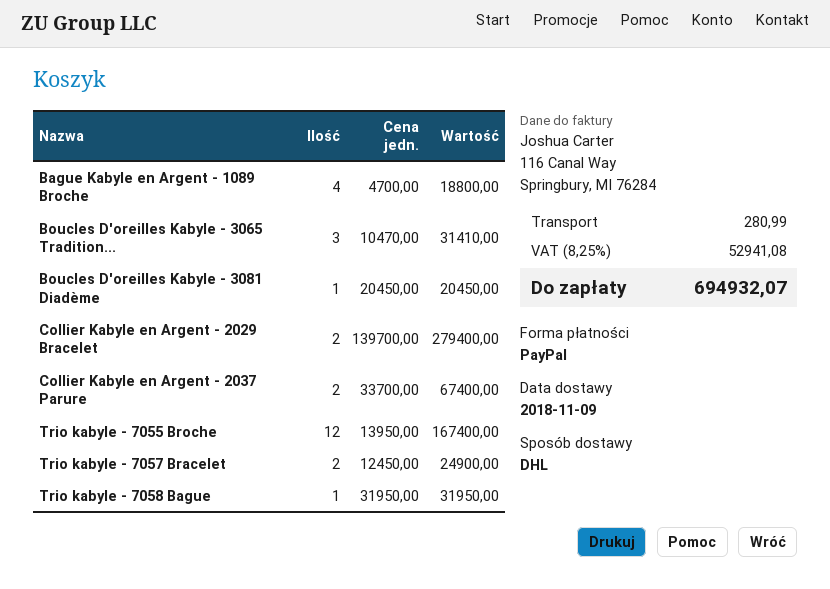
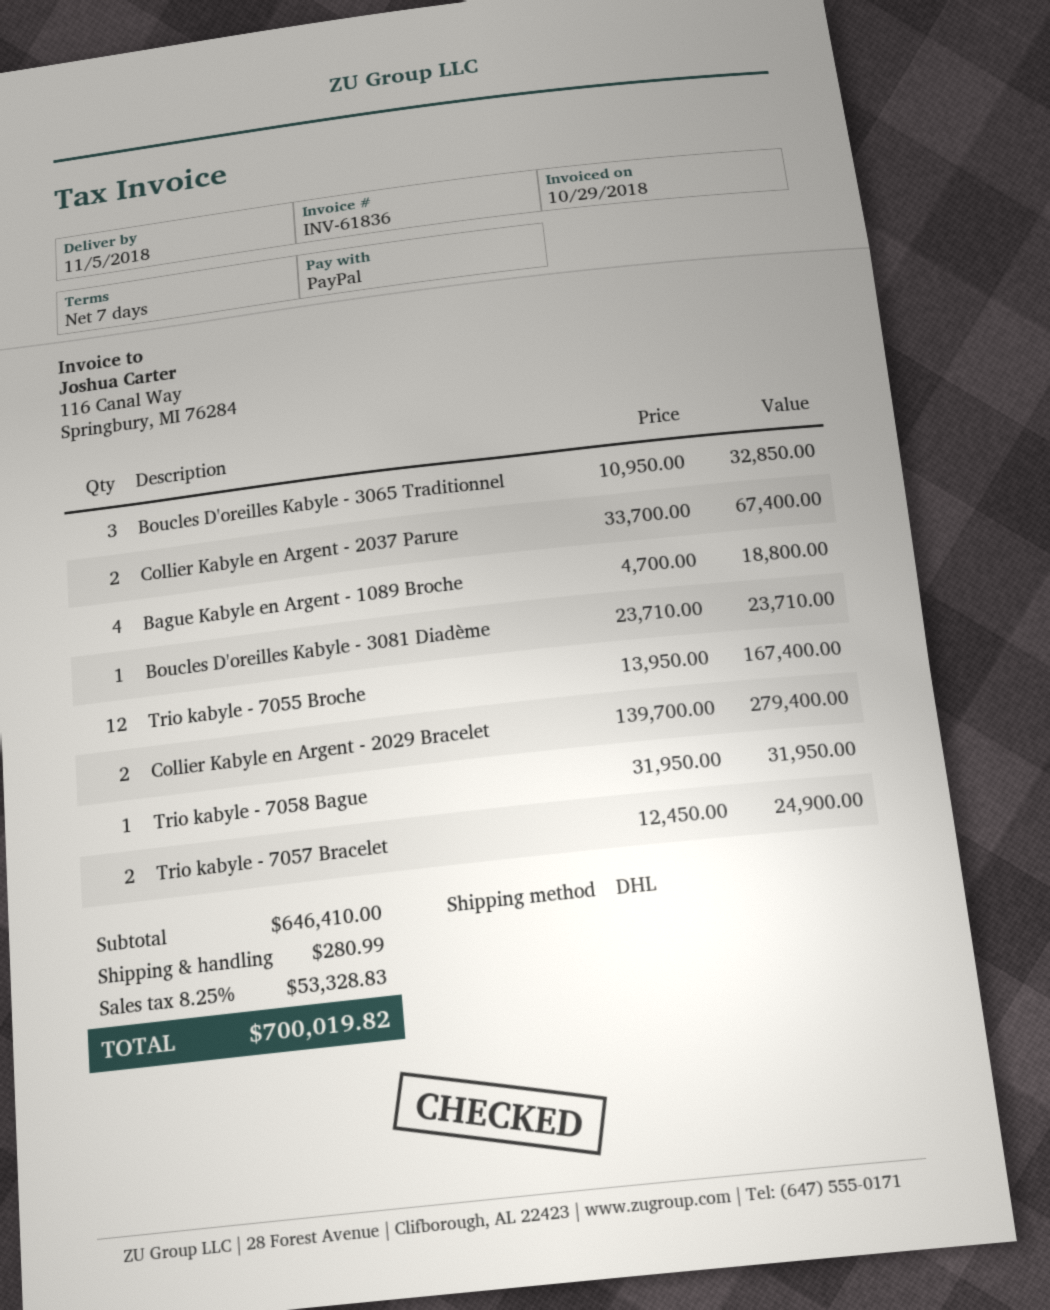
delivery date: 2018-11-09 -> 2018-11-05
Boucles D'oreilles Kabyle - 3065 Tradition...: 3 x 10470.00 = 31410.00 -> 3 x 10950.00 = 32850.00
Boucles D'oreilles Kabyle - 3081 Diadème: 1 x 20450.00 = 20450.00 -> 1 x 23710.00 = 23710.00
tax: 8.25% = 52941.08 -> 8.25% = 53328.83
total: 694932.07 -> 700019.82

